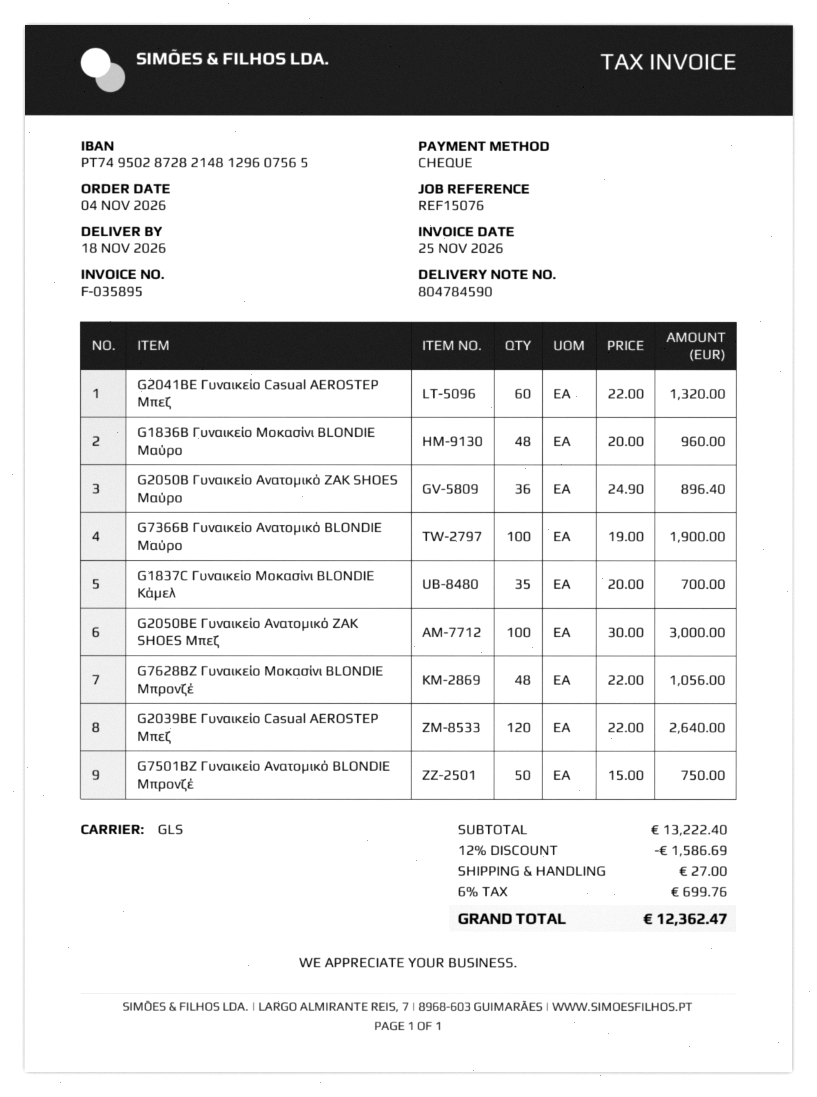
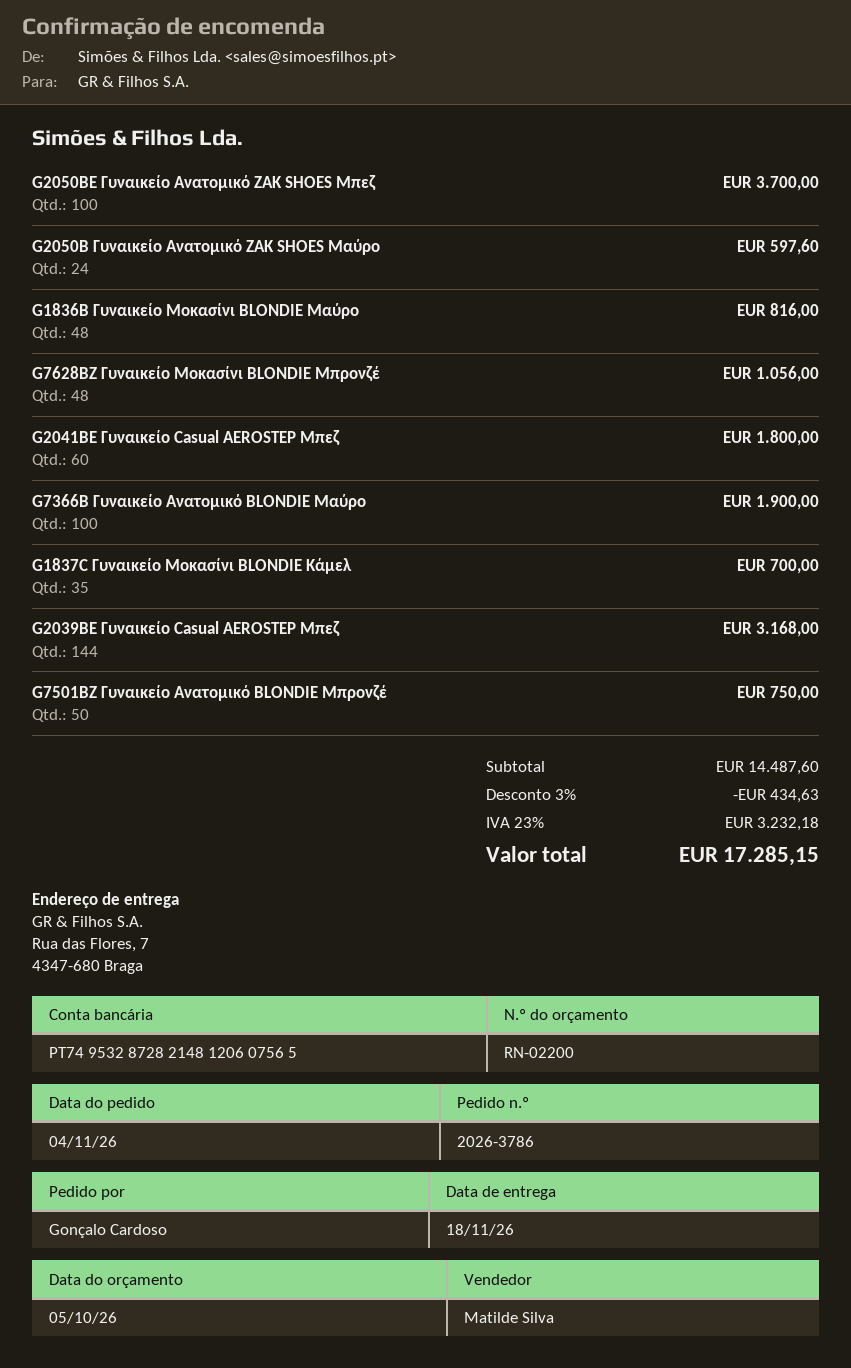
bank account: PT74950287282148129607565 -> PT74953287282148120607565
G2041BE Γυναικείο Casual AEROSTEP Μπεζ: 60 for 1320.00 -> 60 for 1800.00
G1836B Γυναικείο Μοκασίνι BLONDIE Μαύρο: 48 for 960.00 -> 48 for 816.00
G2050B Γυναικείο Ανατομικό ZAK SHOES Μαύρο: 36 for 896.40 -> 24 for 597.60
G2050BE Γυναικείο Ανατομικό ZAK SHOES Μπεζ: 100 for 3000.00 -> 100 for 3700.00
G2039BE Γυναικείο Casual AEROSTEP Μπεζ: 120 for 2640.00 -> 144 for 3168.00
subtotal: 13222.40 -> 14487.60
discount: 12% = 1586.69 -> 3% = 434.63
shipping: 27.00 -> none
tax: 6% = 699.76 -> 23% = 3232.18
total: 12362.47 -> 17285.15

